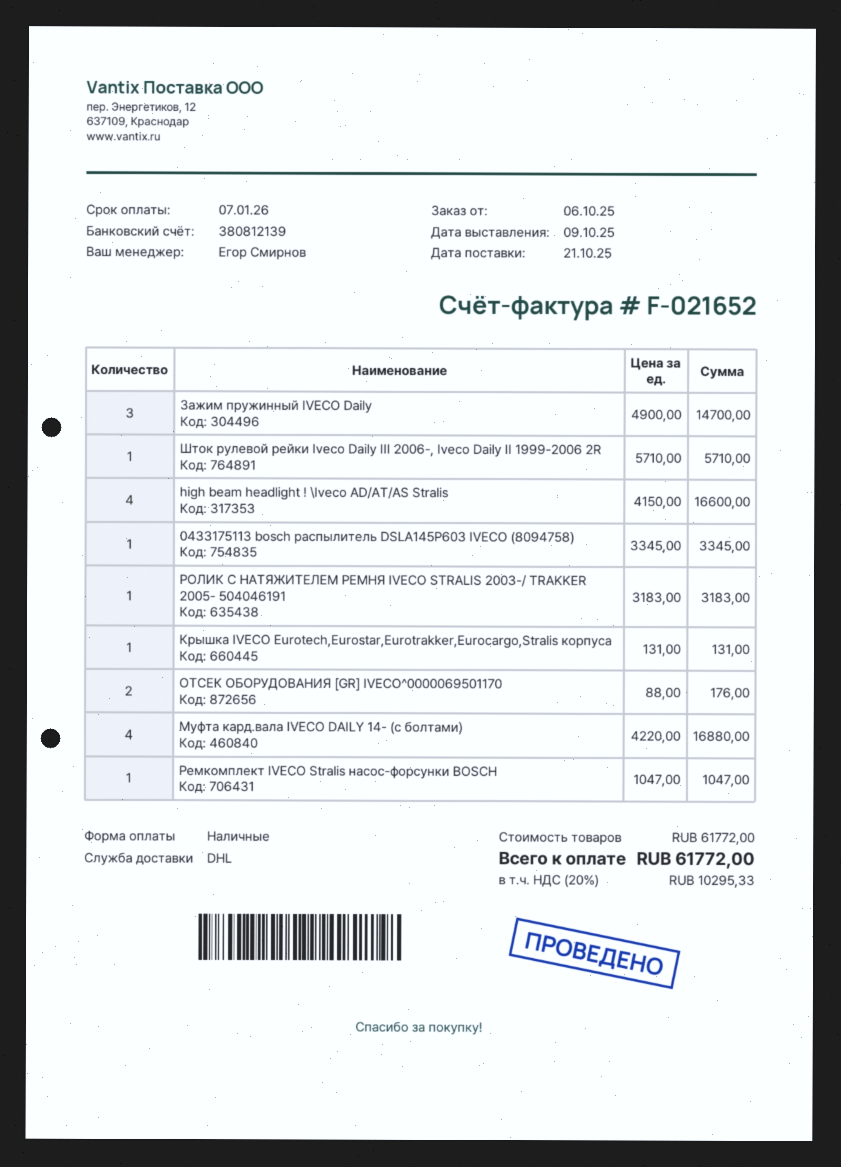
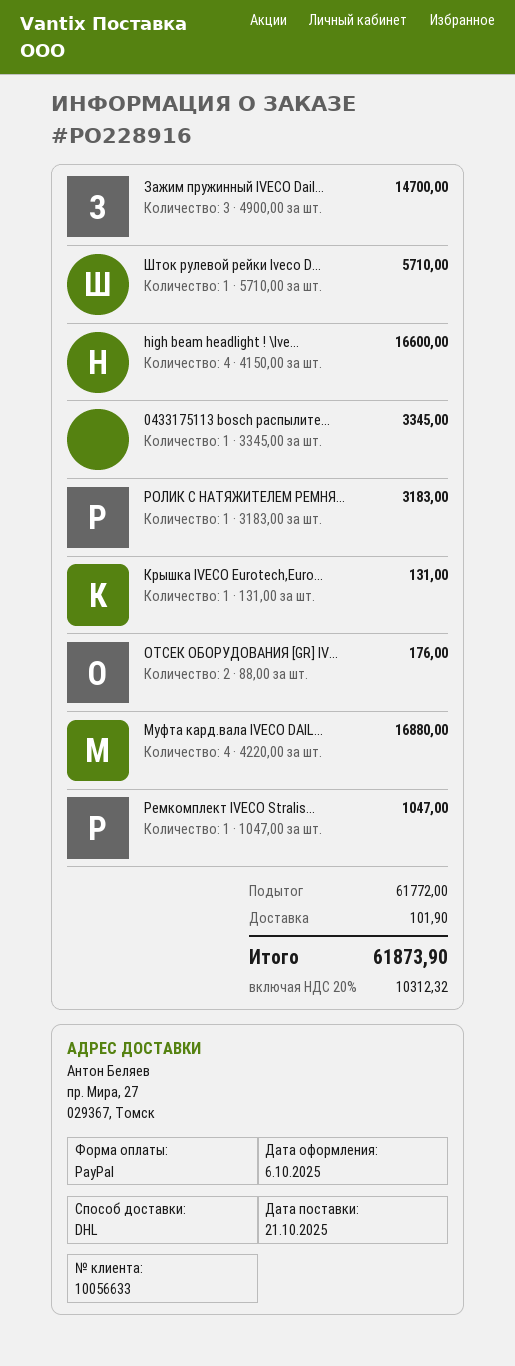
payment method: cash -> PayPal
shipping: none -> 101.90
tax: 20% = 10295.33 -> 20% = 10312.32
total: 61772.00 -> 61873.90

